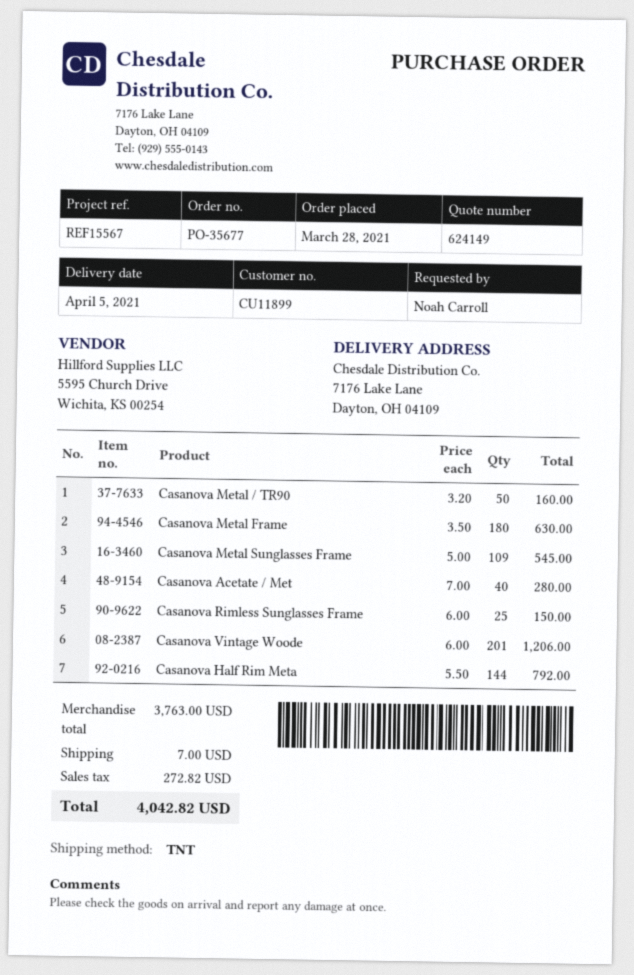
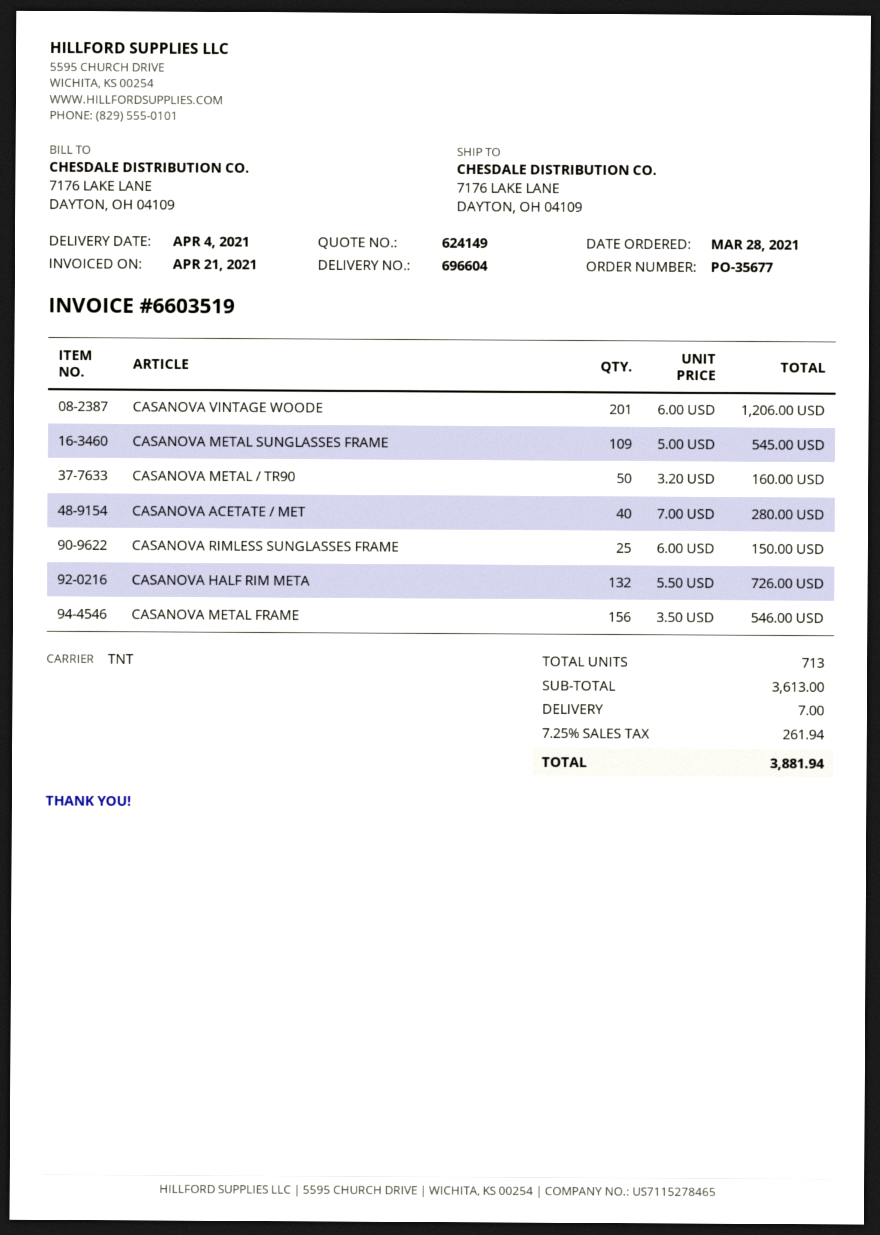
delivery date: 2021-04-05 -> 2021-04-04
Casanova Metal Frame: 180 x 3.50 = 630.00 -> 156 x 3.50 = 546.00
Casanova Half Rim Meta: 144 x 5.50 = 792.00 -> 132 x 5.50 = 726.00
subtotal: 3763.00 -> 3613.00
tax: 272.82 -> 261.94
total: 4042.82 -> 3881.94

